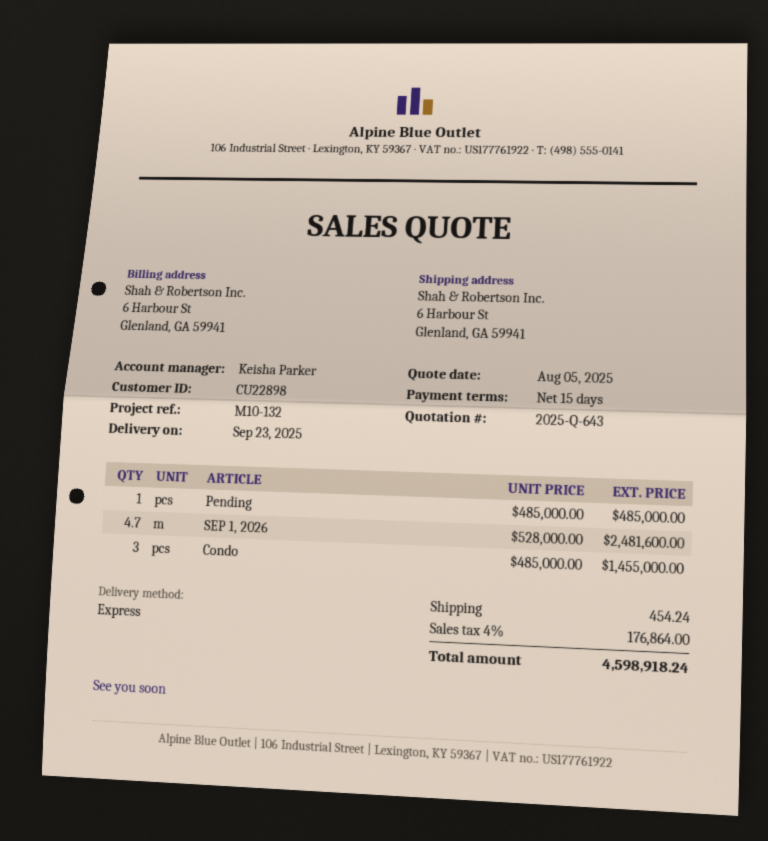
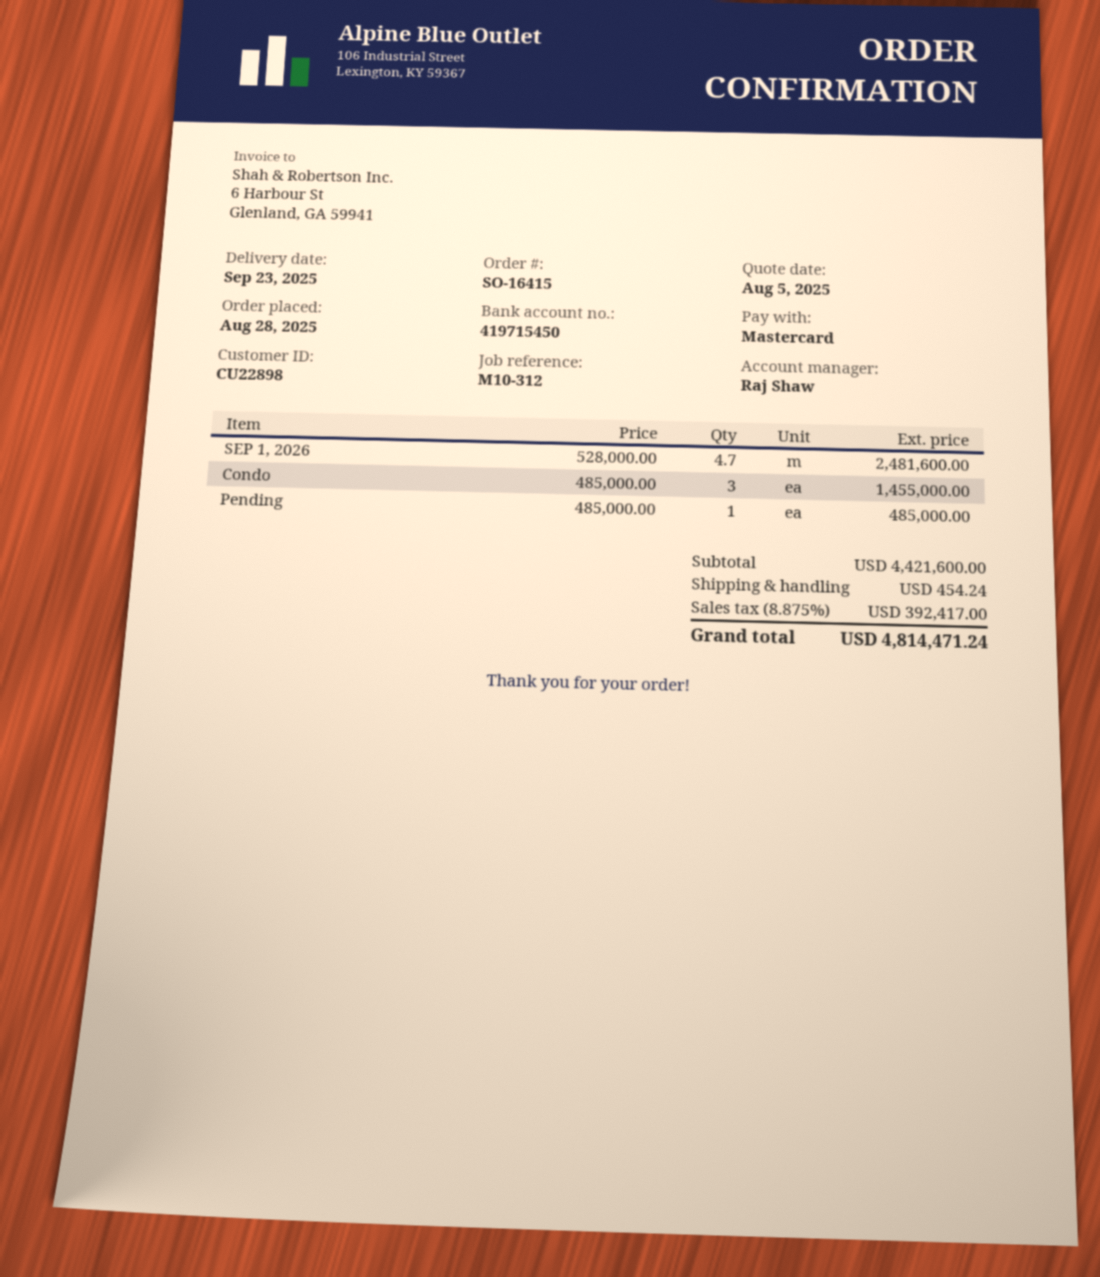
reference: M10-132 -> M10-312
sales rep: Keisha Parker -> Raj Shaw
tax: 4% = 176864.00 -> 8.875% = 392417.00
total: 4598918.24 -> 4814471.24

